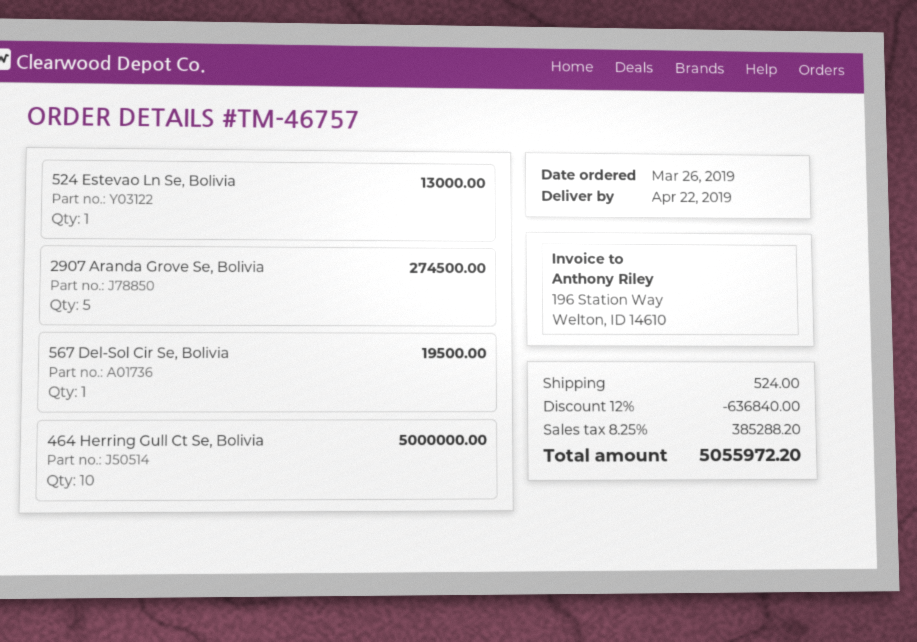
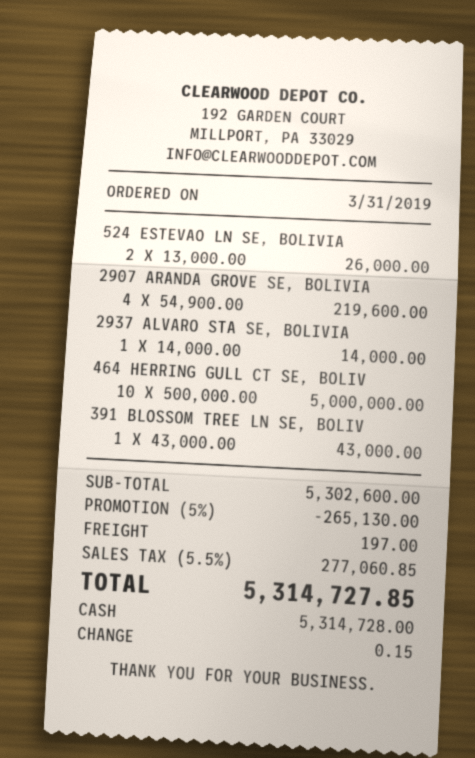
order date: 2019-03-26 -> 2019-03-31
524 Estevao Ln Se, Bolivia: 1 for 13000.00 -> 2 for 26000.00
2907 Aranda Grove Se, Bolivia: 5 for 274500.00 -> 4 for 219600.00
567 Del-Sol Cir Se, Bolivia: 1 for 19500.00 -> none
2937 ALVARO STA SE, BOLIVIA: none -> 1 for 14000.00
391 BLOSSOM TREE LN SE, BOLIV: none -> 1 for 43000.00
discount: 12% = 636840.00 -> 5% = 265130.00
shipping: 524.00 -> 197.00
tax: 8.25% = 385288.20 -> 5.5% = 277060.85
total: 5055972.20 -> 5314727.85

